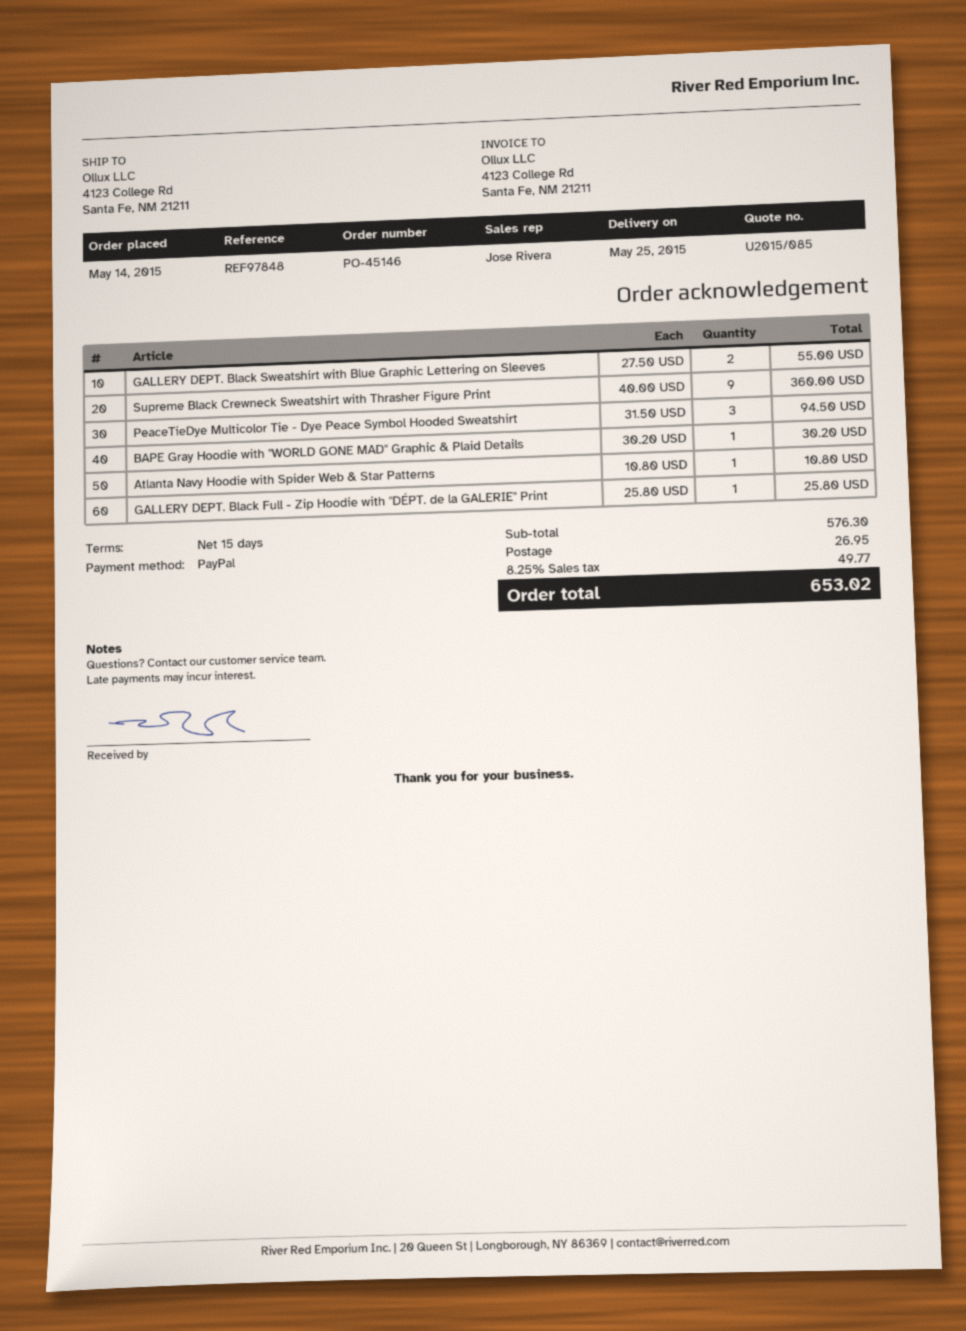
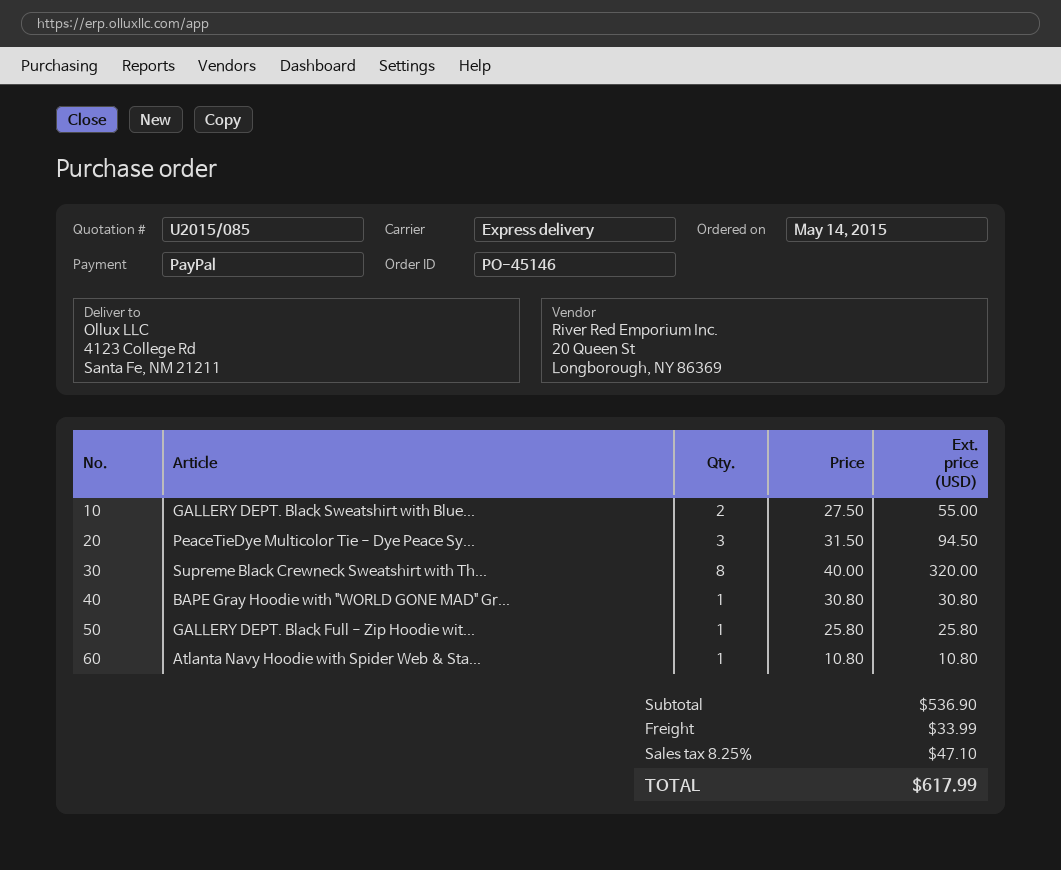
Supreme Black Crewneck Sweatshirt with Thrasher Figure Print: 9 x 40.00 = 360.00 -> 8 x 40.00 = 320.00
BAPE Gray Hoodie with "WORLD GONE MAD" Graphic & Plaid Details: 1 x 30.20 = 30.20 -> 1 x 30.80 = 30.80
subtotal: 576.30 -> 536.90
shipping: 26.95 -> 33.99
tax: 8.25% = 49.77 -> 8.25% = 47.10
total: 653.02 -> 617.99

